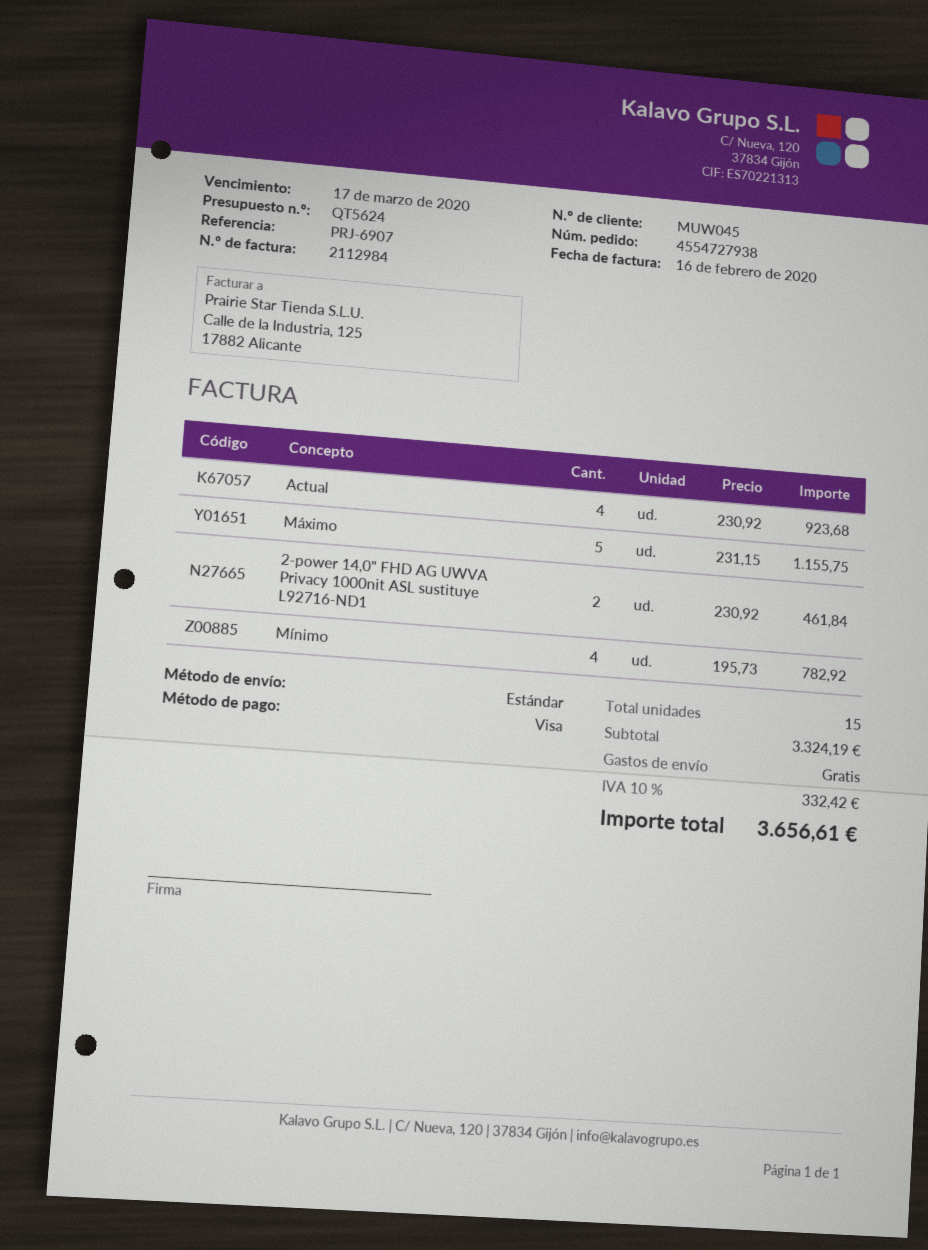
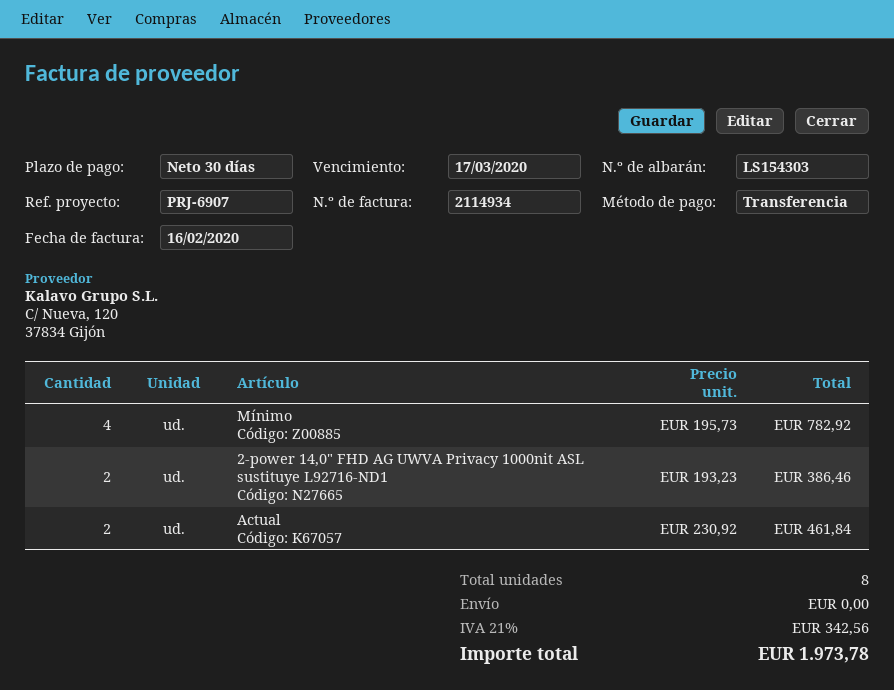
invoice number: 2112984 -> 2114934
payment method: Visa -> bank transfer
Actual: 4 x 230.92 = 923.68 -> 2 x 230.92 = 461.84
Máximo: 5 x 231.15 = 1155.75 -> none
2-power 14,0" FHD AG UWVA Privacy 1000nit ASL sustituye L92716-ND1: 2 x 230.92 = 461.84 -> 2 x 193.23 = 386.46
total quantity: 15 -> 8
tax: 10% = 332.42 -> 21% = 342.56
total: 3656.61 -> 1973.78

